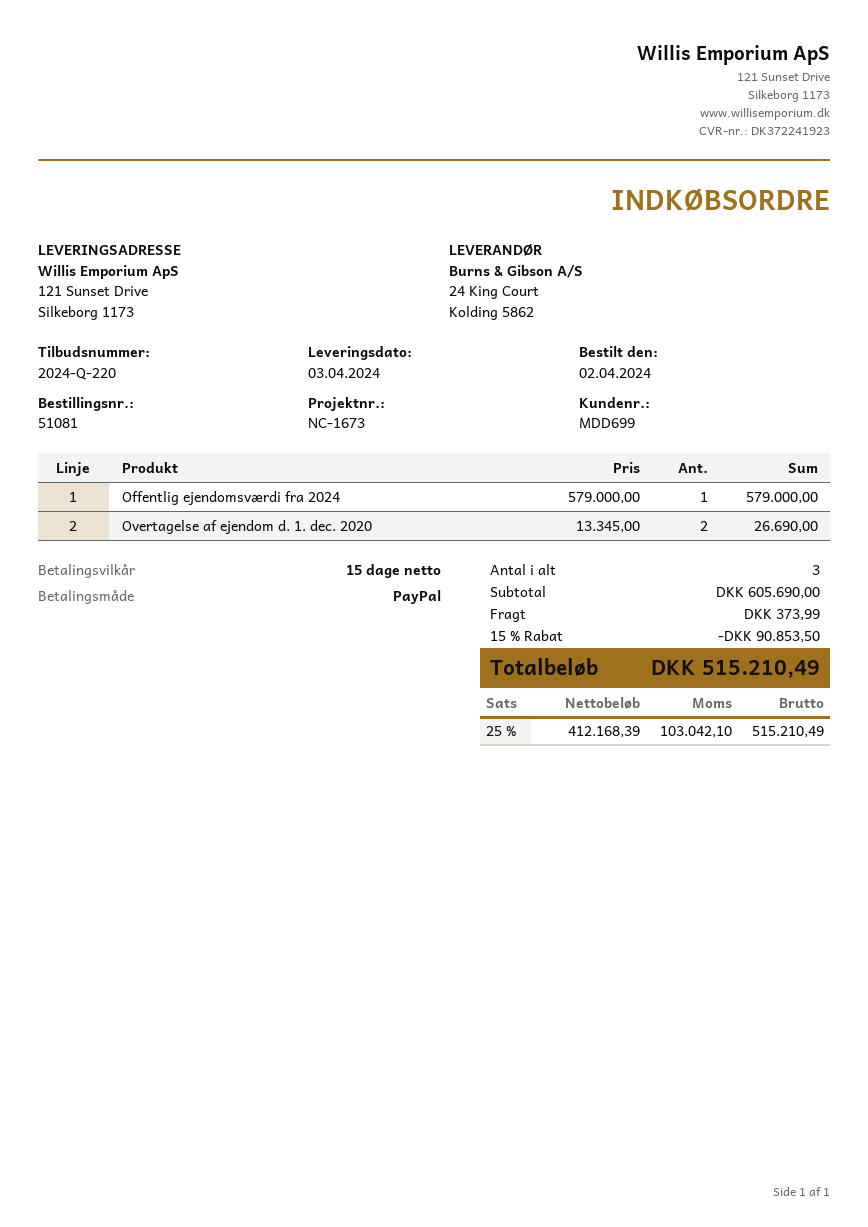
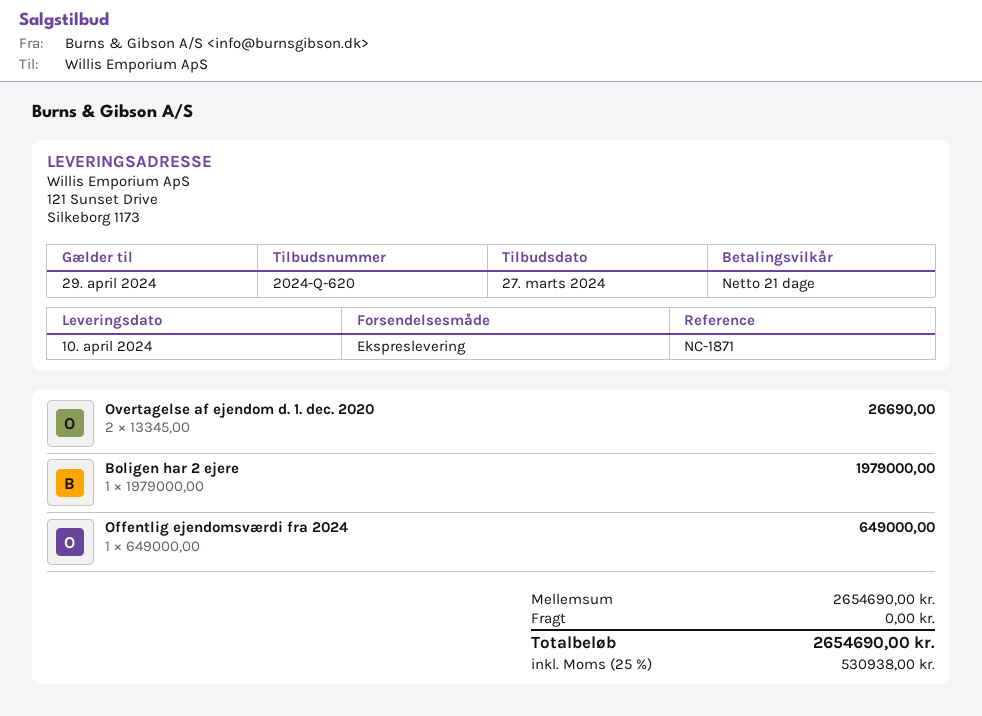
quote number: 2024-Q-220 -> 2024-Q-620
delivery date: 2024-04-03 -> 2024-04-10
payment terms: 15 days -> 21 days
reference: NC-1673 -> NC-1871
Offentlig ejendomsværdi fra 2024: 1 x 579000.00 = 579000.00 -> 1 x 649000.00 = 649000.00
Boligen har 2 ejere: none -> 1 x 1979000.00 = 1979000.00
subtotal: 605690.00 -> 2654690.00
discount: 15% = 90853.50 -> none
shipping: 373.99 -> 0.00
tax: 25% = 103042.10 -> 25% = 530938.00
total: 515210.49 -> 2654690.00

